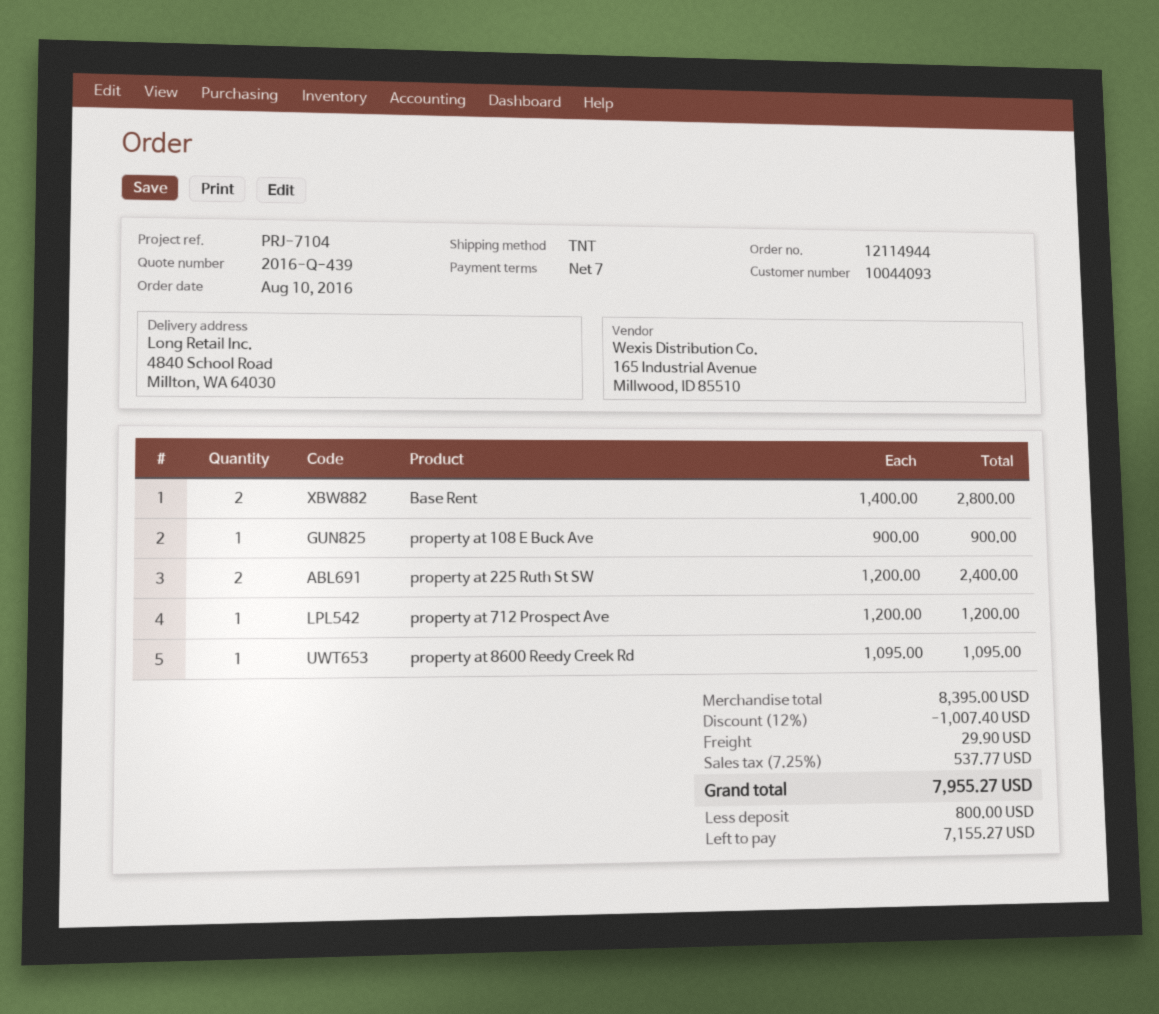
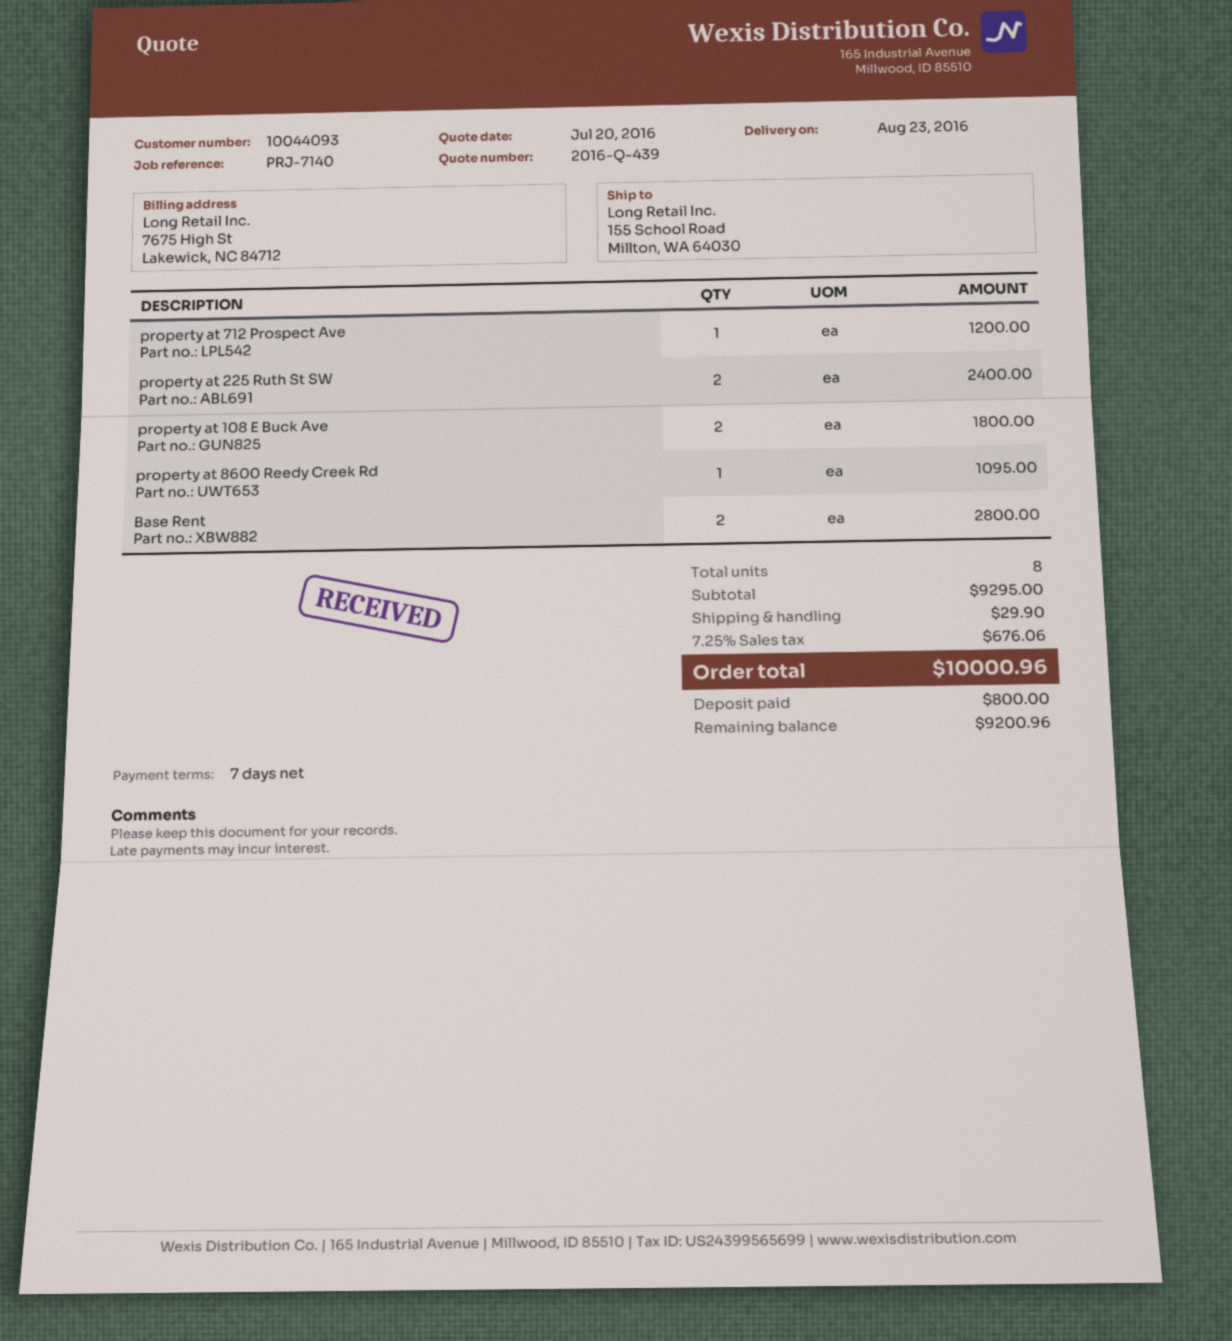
reference: PRJ-7104 -> PRJ-7140
ship to: 4840 School Road, Millton, WA 64030 -> 155 School Road, Millton, WA 64030
property at 108 E Buck Ave: 1 for 900.00 -> 2 for 1800.00
subtotal: 8395.00 -> 9295.00
discount: 12% = 1007.40 -> none
tax: 7.25% = 537.77 -> 7.25% = 676.06
total: 7955.27 -> 10000.96
balance: 7155.27 -> 9200.96

